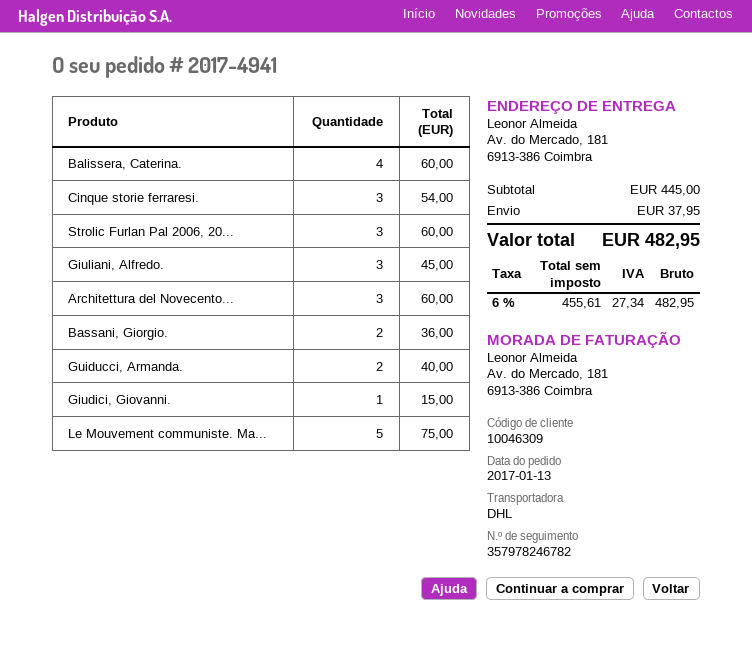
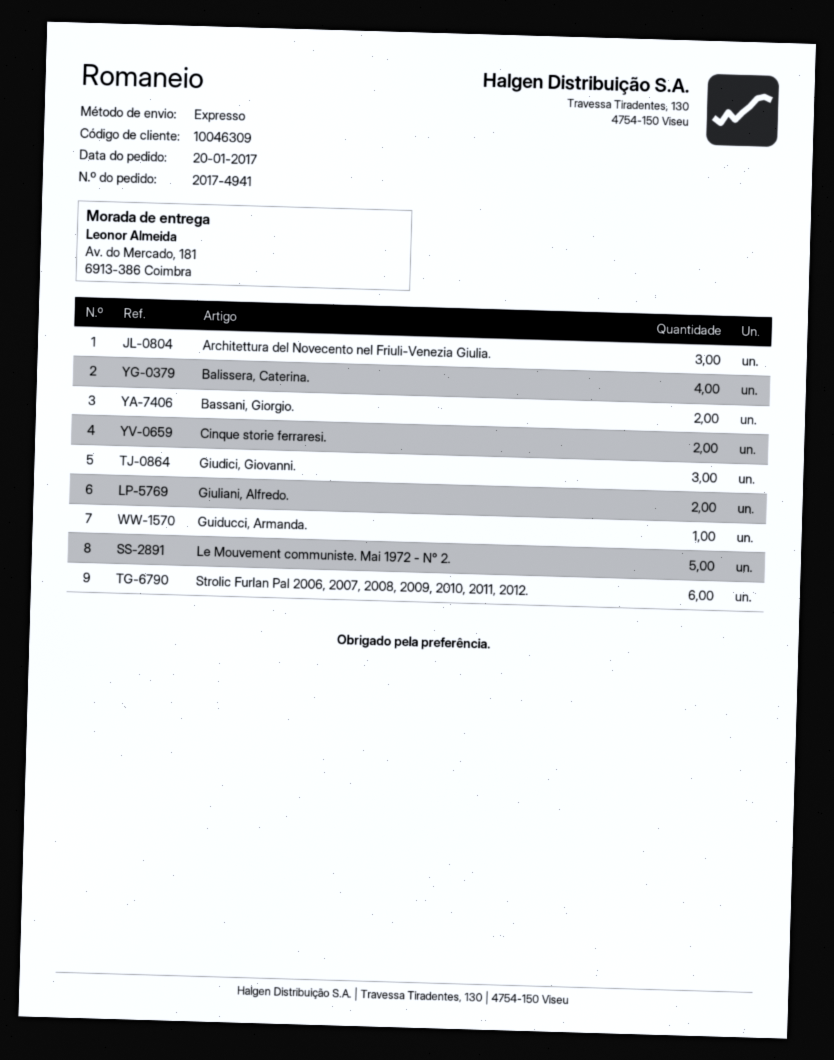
order date: 2017-01-13 -> 2017-01-20
shipping method: DHL -> express
Cinque storie ferraresi.: 3 -> 2
Strolic Furlan Pal 2006, 20...: 3 -> 6
Giuliani, Alfredo.: 3 -> 2
Guiducci, Armanda.: 2 -> 1
Giudici, Giovanni.: 1 -> 3

